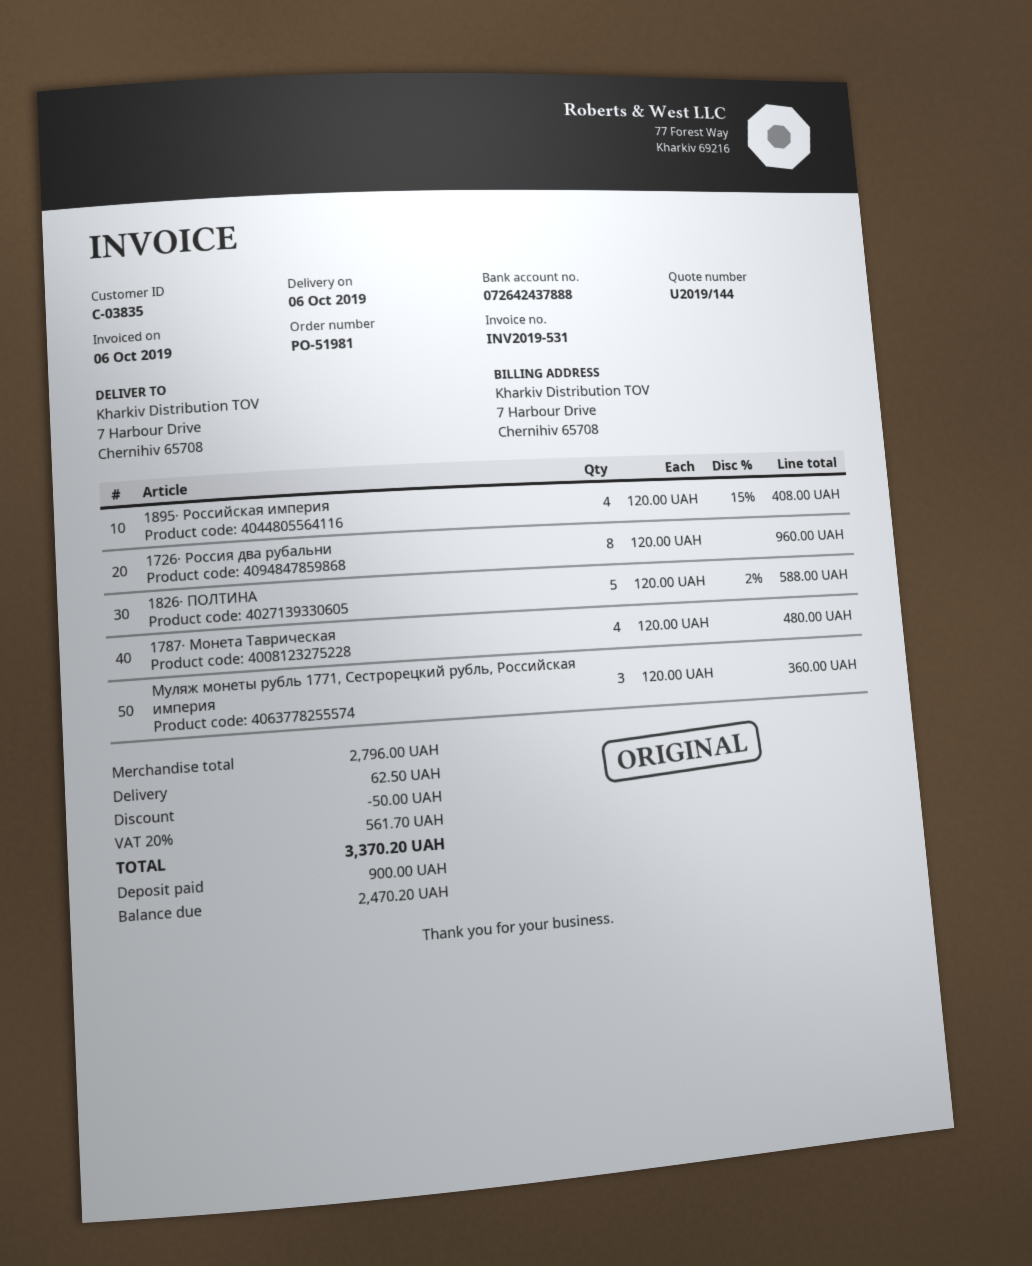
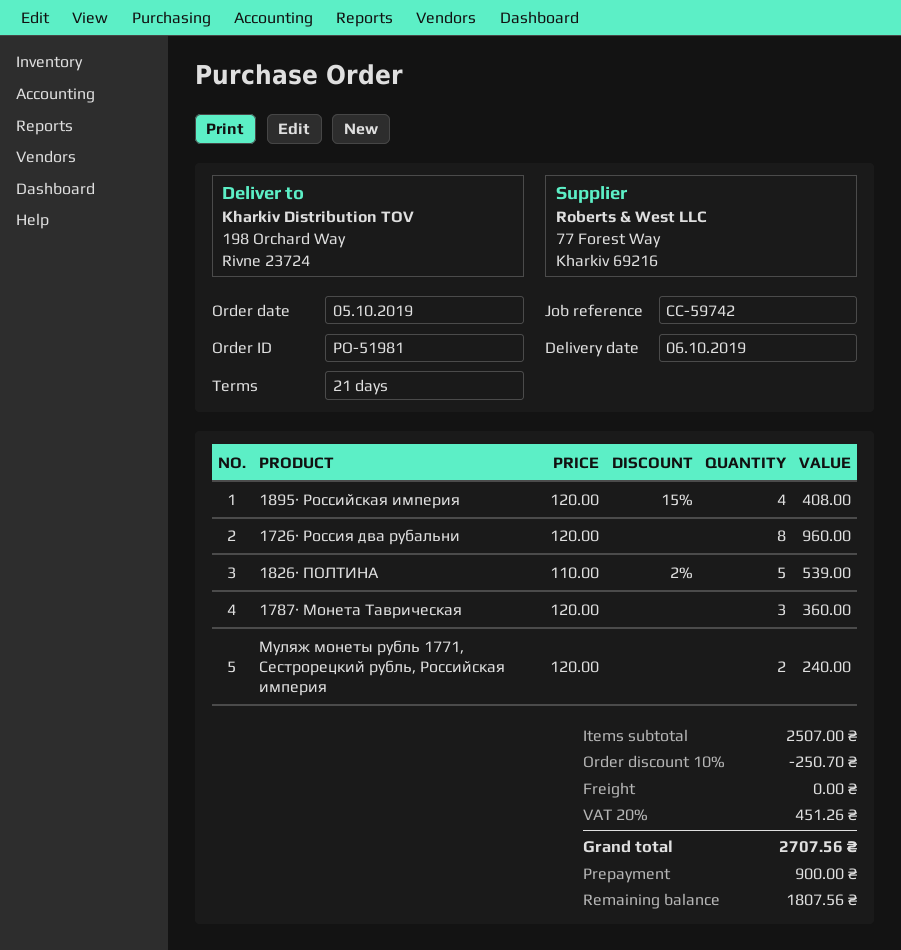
ship to: 7 Harbour Drive, Chernihiv 65708 -> 198 Orchard Way, Rivne 23724
1826· ПОЛТИНА: 5 x 120.00 - 2% = 588.00 -> 5 x 110.00 - 2% = 539.00
1787· Монета Таврическая: 4 x 120.00 = 480.00 -> 3 x 120.00 = 360.00
Муляж монеты рубль 1771, Сестрорецкий рубль, Российская империя: 3 x 120.00 = 360.00 -> 2 x 120.00 = 240.00
subtotal: 2796.00 -> 2507.00
discount: 50.00 -> 250.70
shipping: 62.50 -> 0.00
tax: 20% = 561.70 -> 20% = 451.26
total: 3370.20 -> 2707.56
balance: 2470.20 -> 1807.56

